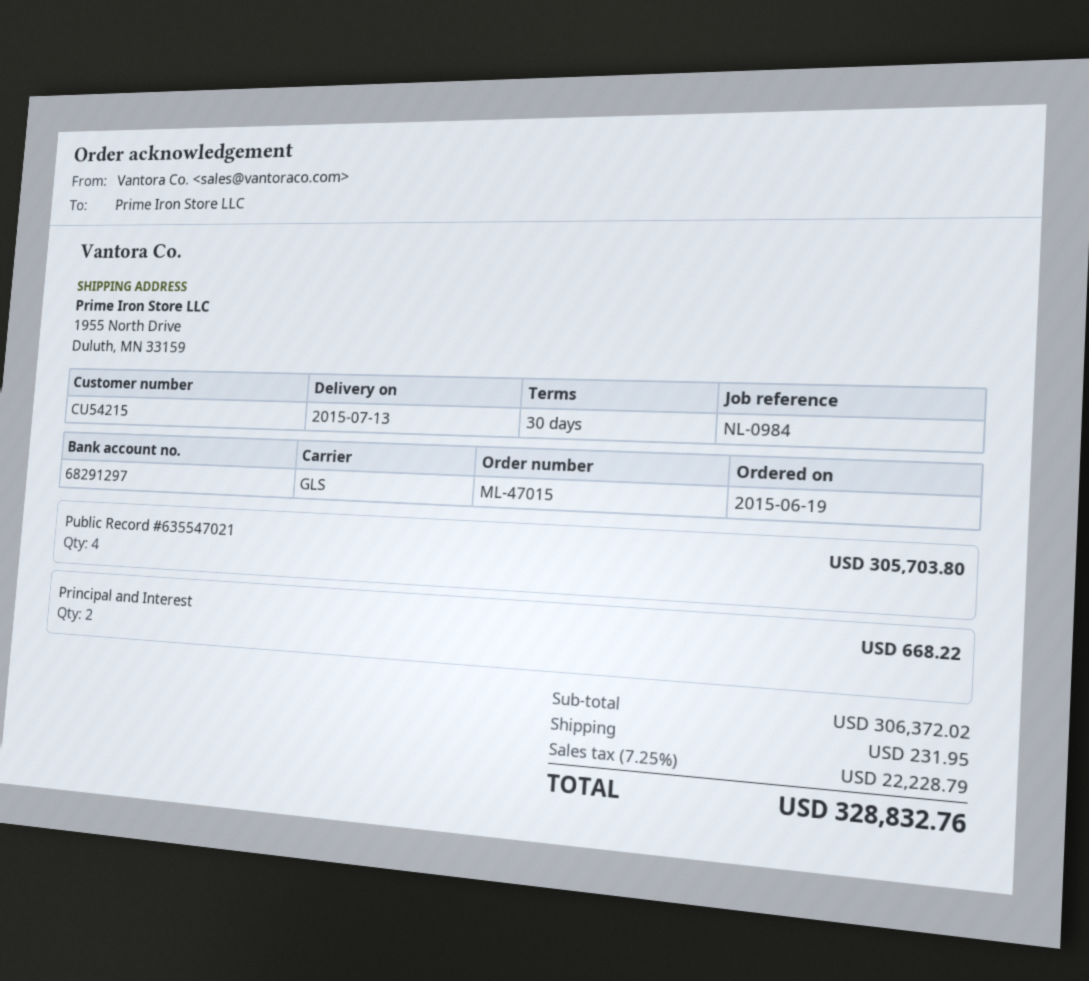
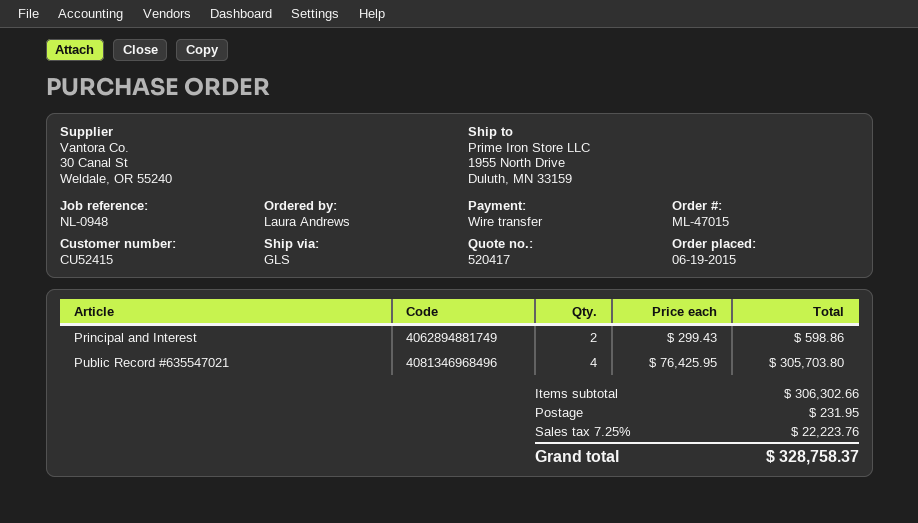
customer number: CU54215 -> CU52415
reference: NL-0984 -> NL-0948
Principal and Interest: 2 for 668.22 -> 2 for 598.86
subtotal: 306372.02 -> 306302.66
tax: 7.25% = 22228.79 -> 7.25% = 22223.76
total: 328832.76 -> 328758.37

